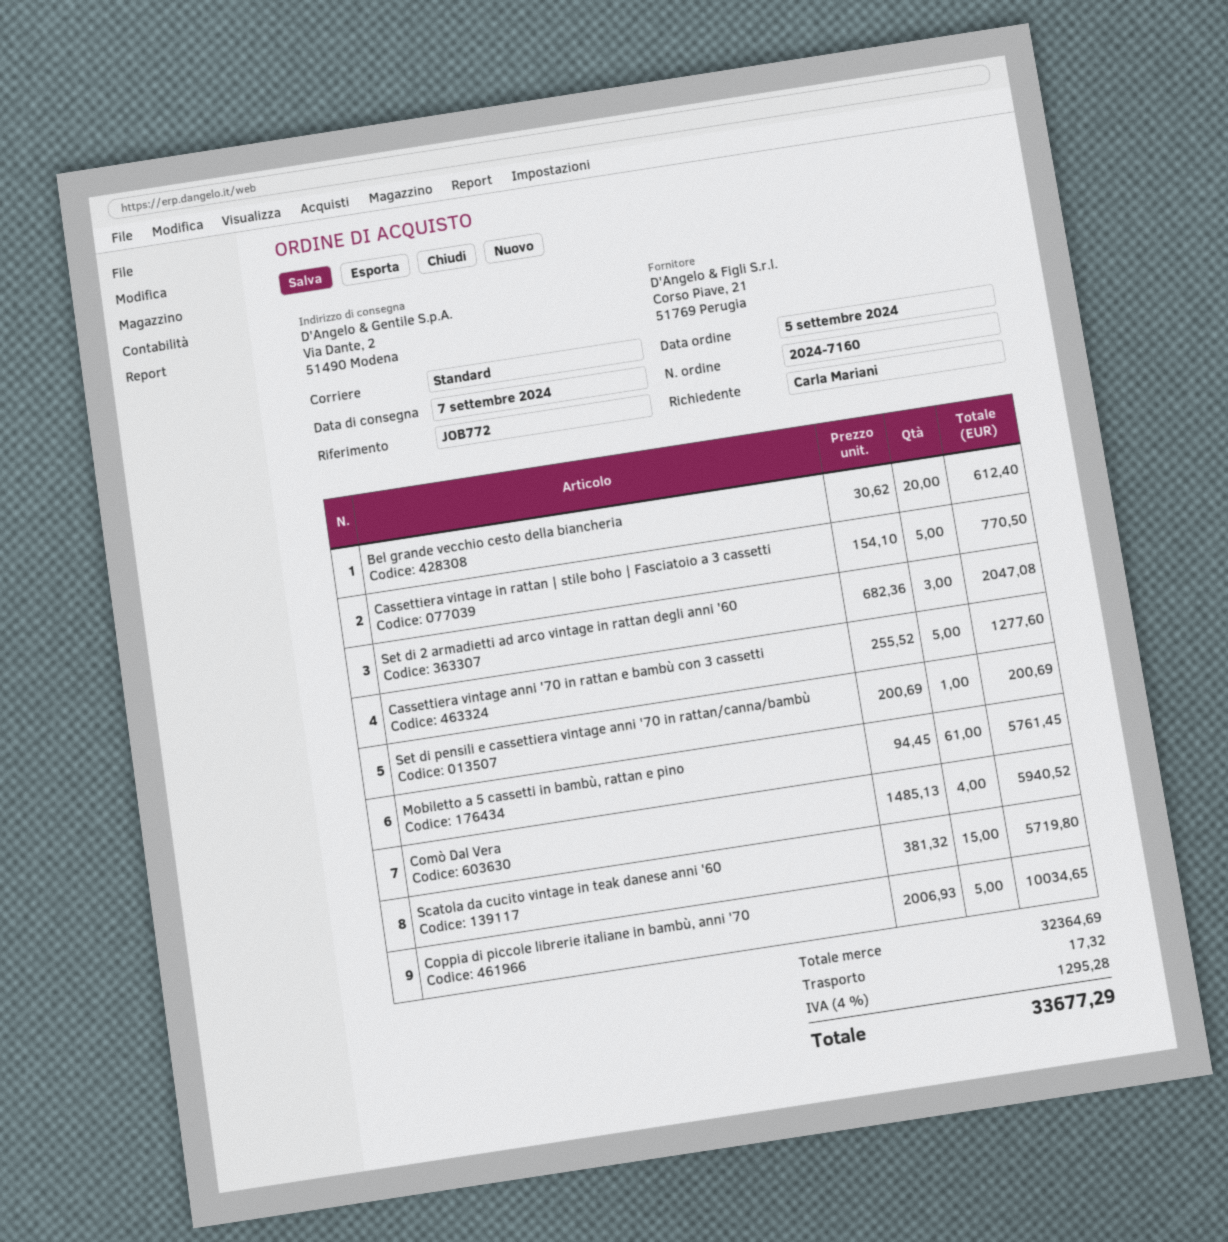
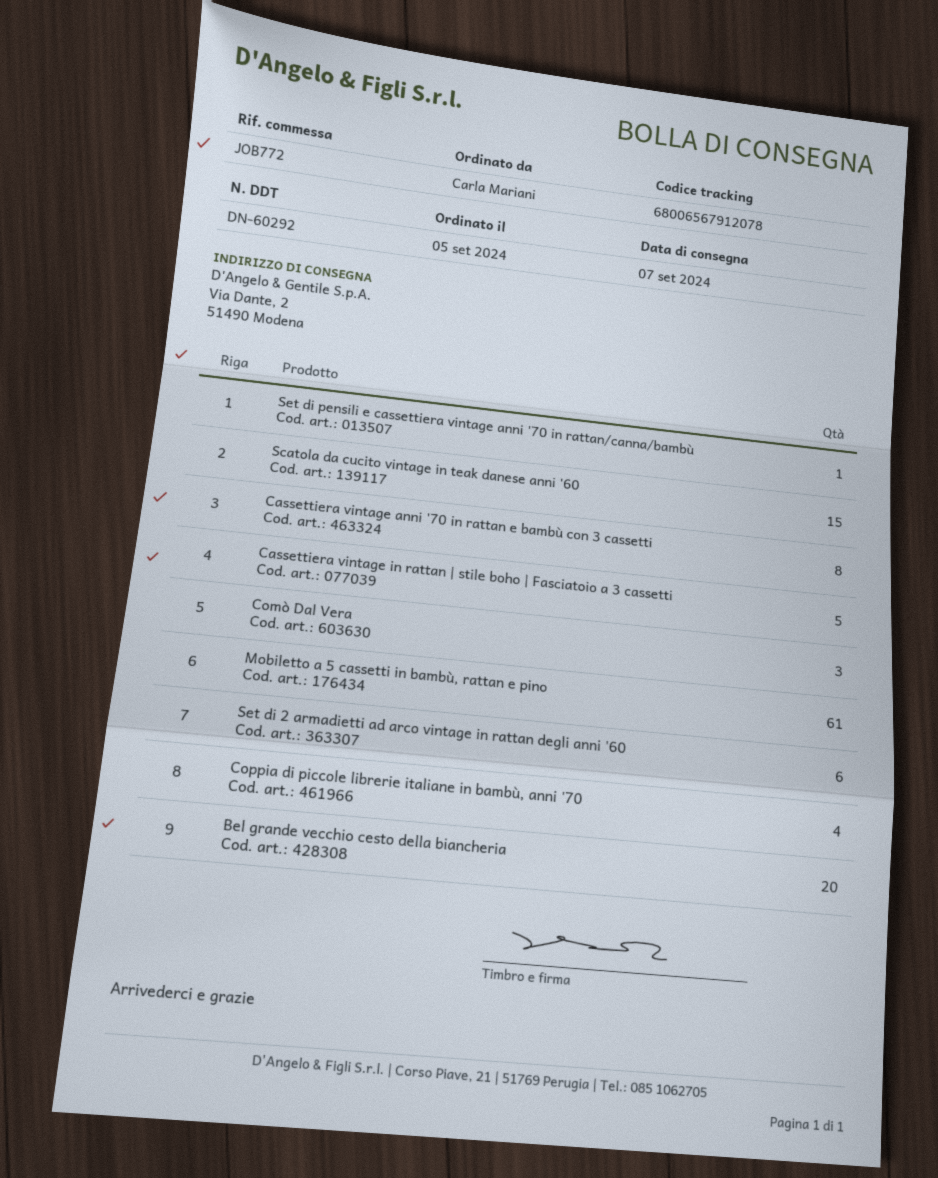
Set di 2 armadietti ad arco vintage in rattan degli anni '60: 3 -> 6
Cassettiera vintage anni '70 in rattan e bambù con 3 cassetti: 5 -> 8
Comò Dal Vera: 4 -> 3
Coppia di piccole librerie italiane in bambù, anni '70: 5 -> 4

